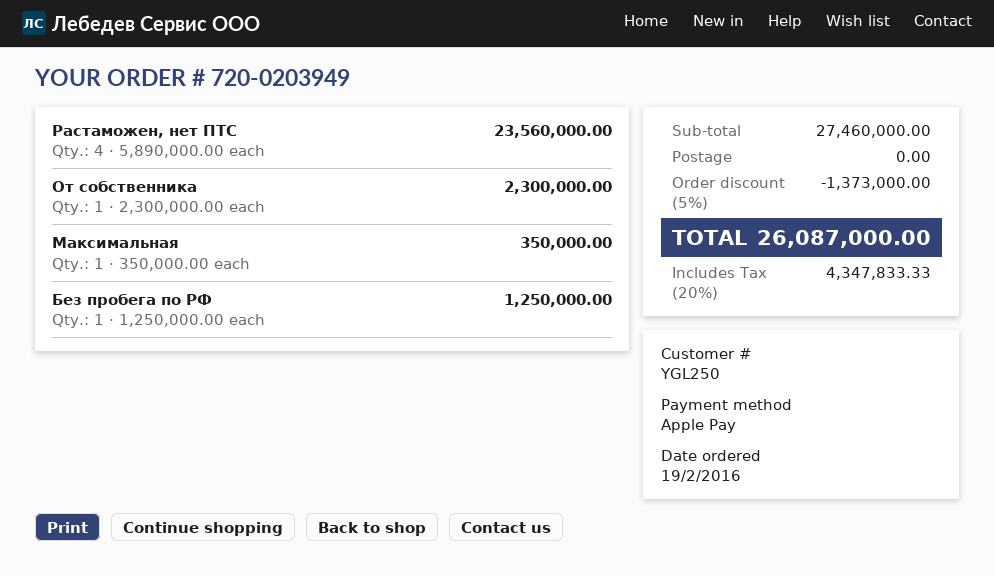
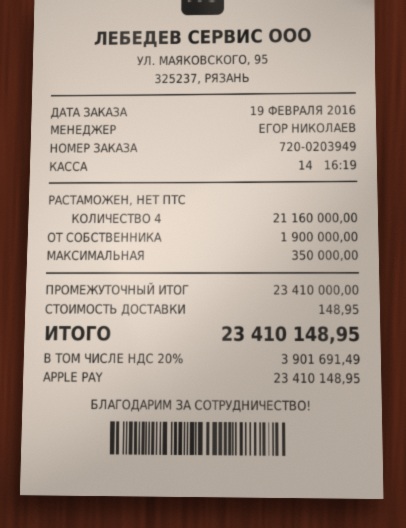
Растаможен, нет ПТС: 4 for 23560000.00 -> 4 for 21160000.00
От собственника: 1 for 2300000.00 -> 1 for 1900000.00
Без пробега по РФ: 1 for 1250000.00 -> none
subtotal: 27460000.00 -> 23410000.00
discount: 5% = 1373000.00 -> none
shipping: 0.00 -> 148.95
tax: 20% = 4347833.33 -> 20% = 3901691.49
total: 26087000.00 -> 23410148.95

